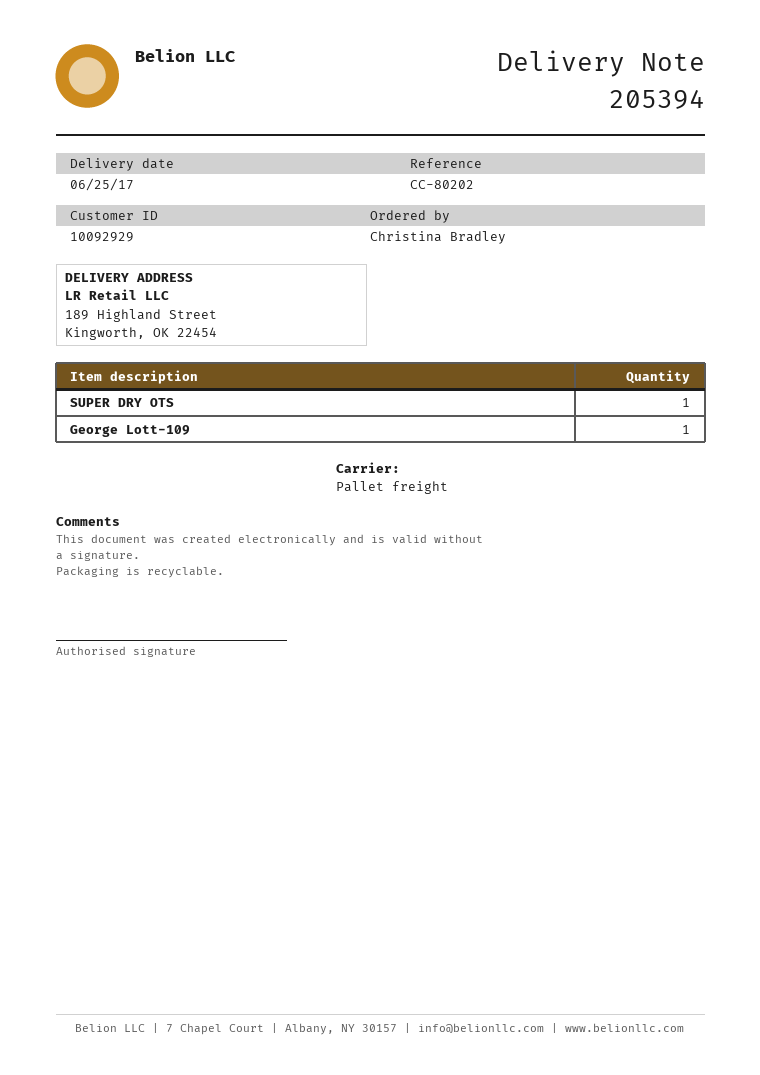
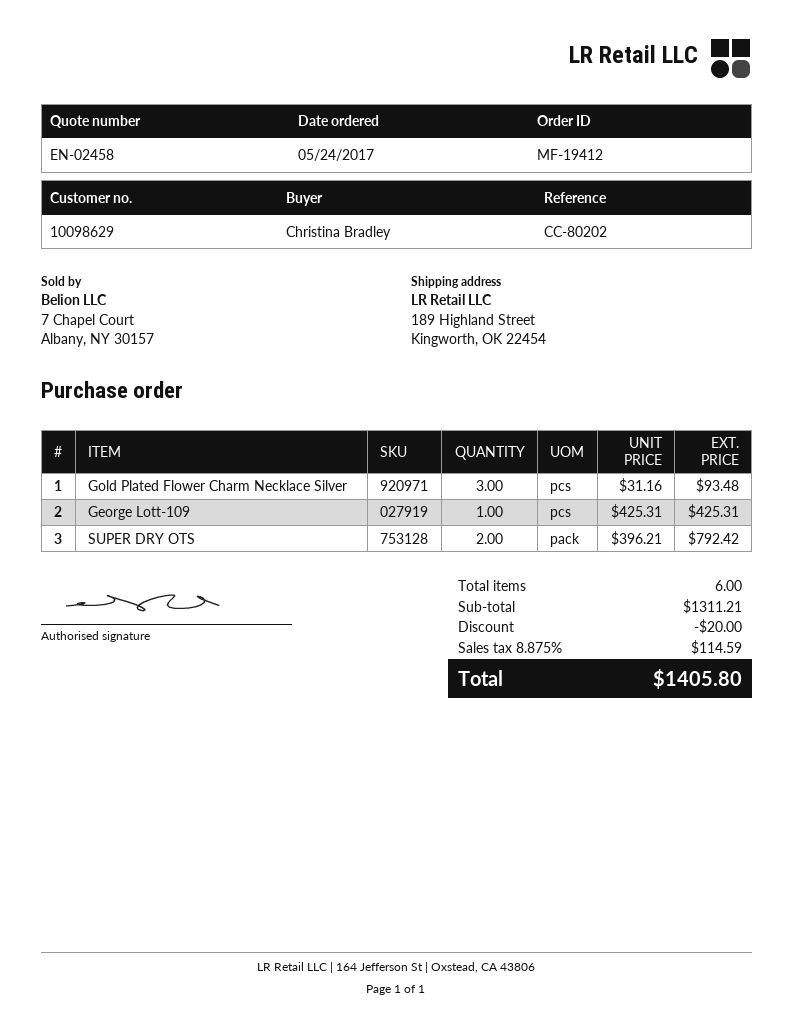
customer number: 10092929 -> 10098629
SUPER DRY OTS: 1 -> 2
Gold Plated Flower Charm Necklace Silver: none -> 3

